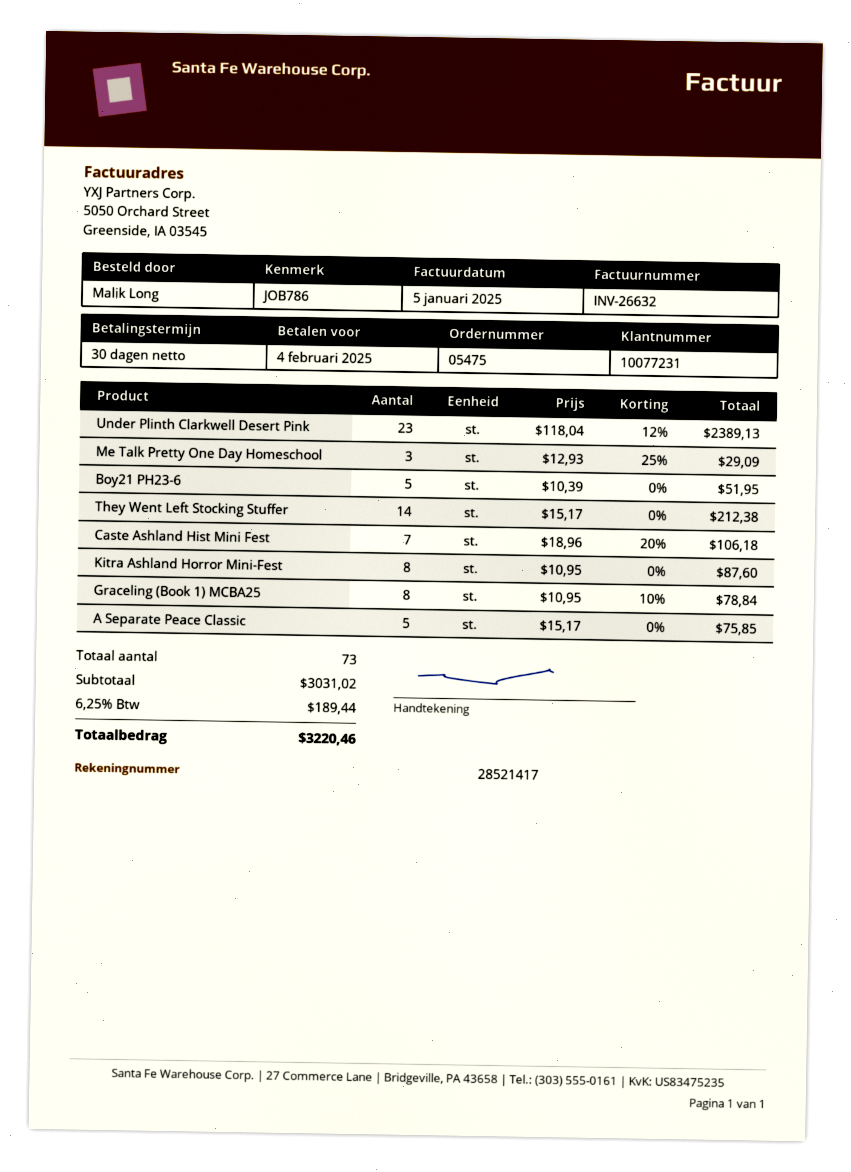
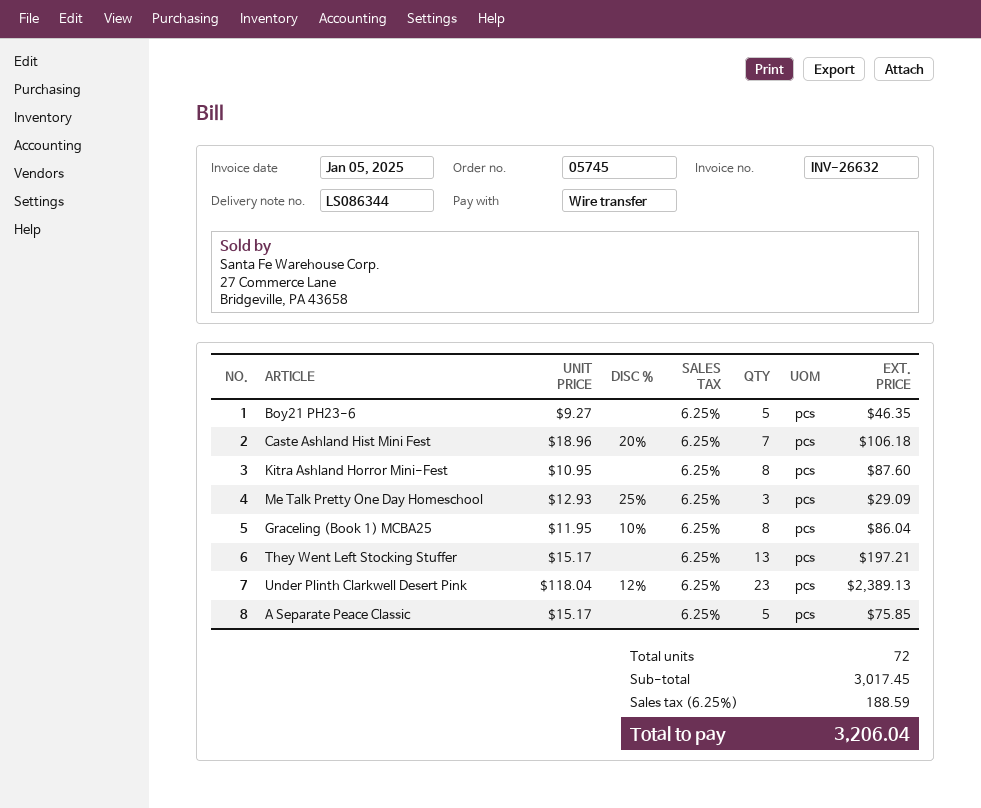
order number: 05475 -> 05745
Boy21 PH23-6: 5 x 10.39 = 51.95 -> 5 x 9.27 = 46.35
They Went Left Stocking Stuffer: 14 x 15.17 = 212.38 -> 13 x 15.17 = 197.21
Graceling (Book 1) MCBA25: 8 x 10.95 - 10% = 78.84 -> 8 x 11.95 - 10% = 86.04
total quantity: 73 -> 72
subtotal: 3031.02 -> 3017.45
tax: 6.25% = 189.44 -> 6.25% = 188.59
total: 3220.46 -> 3206.04

